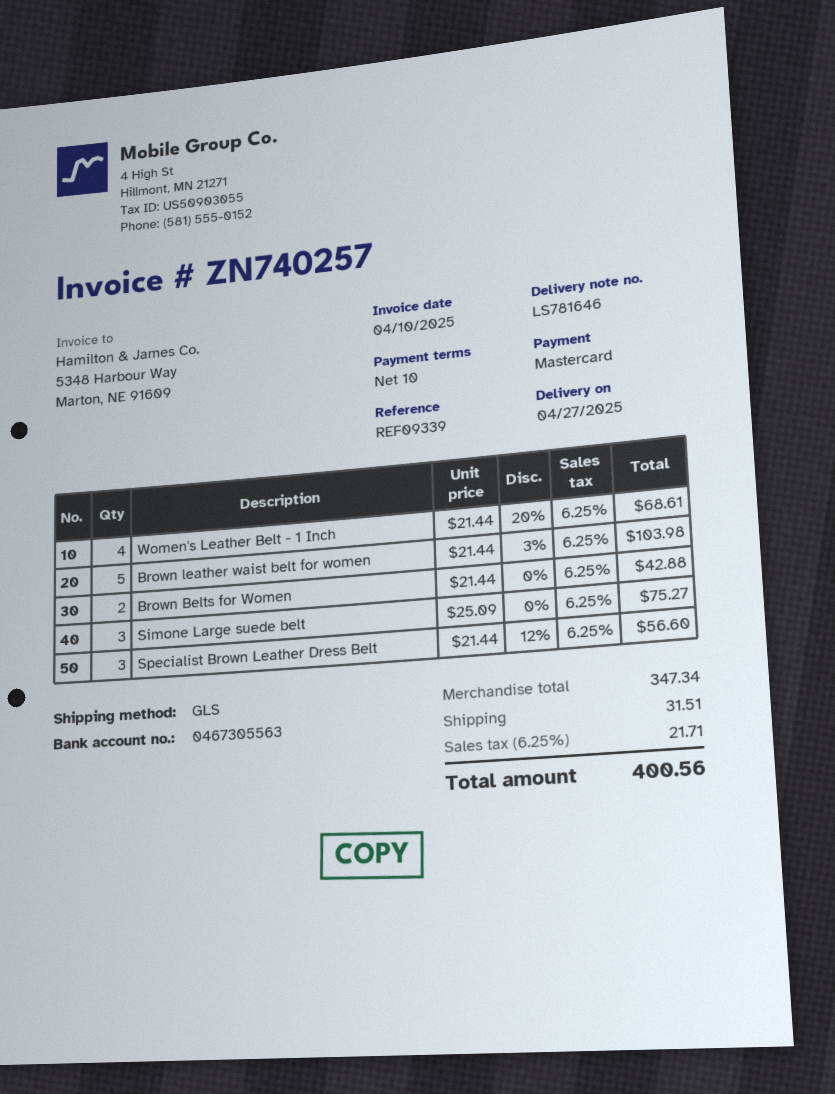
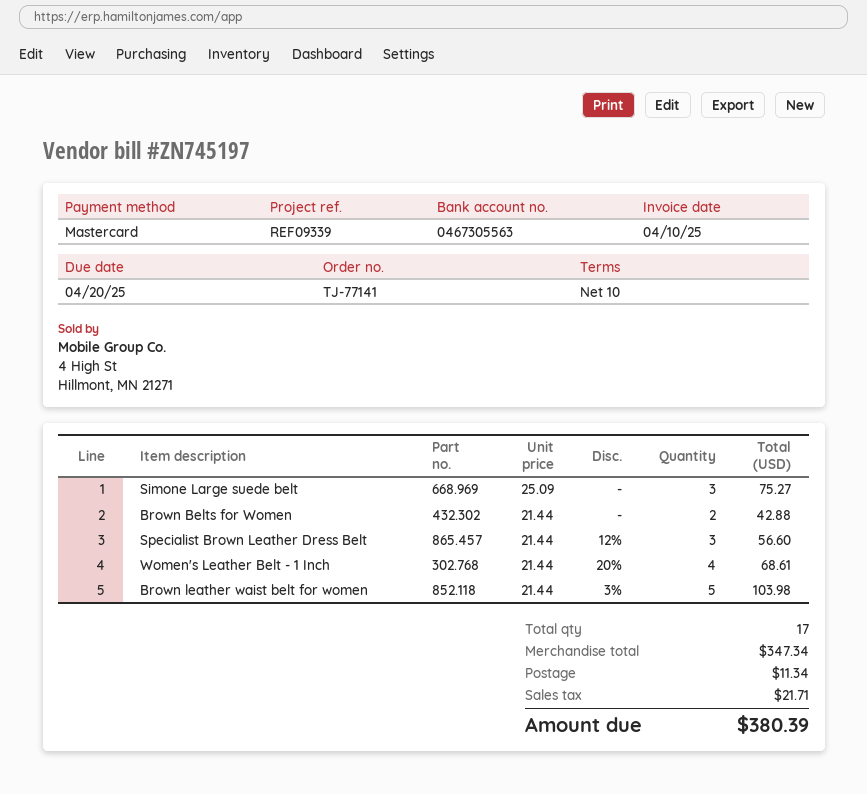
invoice number: ZN740257 -> ZN745197
shipping: 31.51 -> 11.34
total: 400.56 -> 380.39

